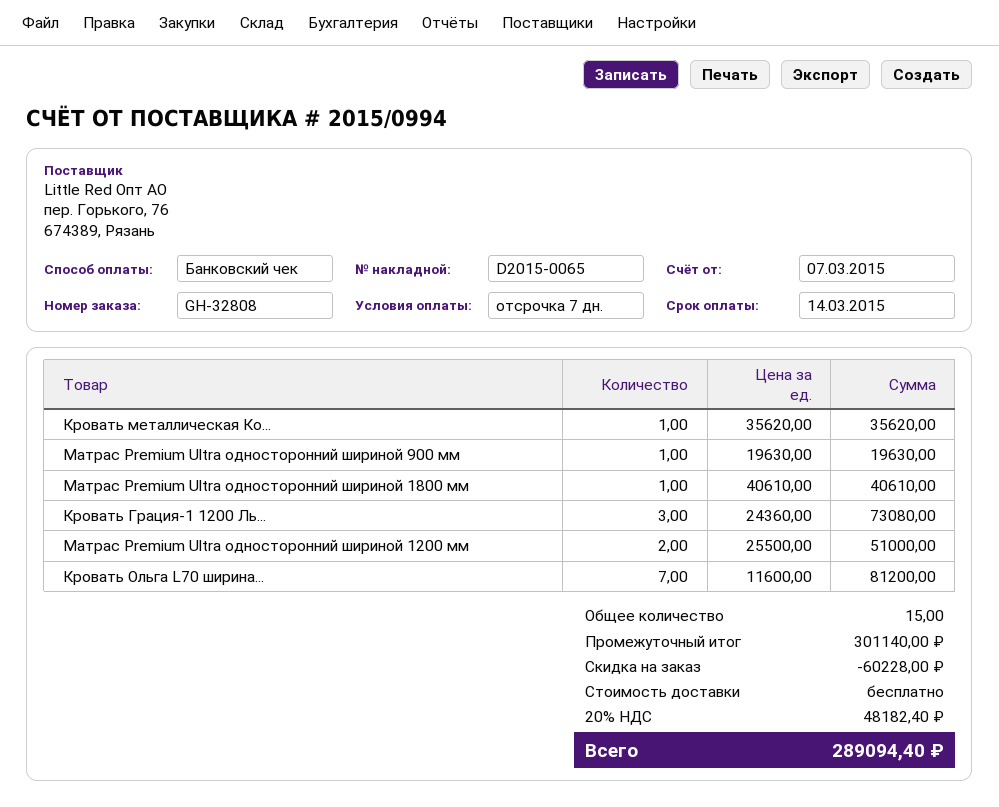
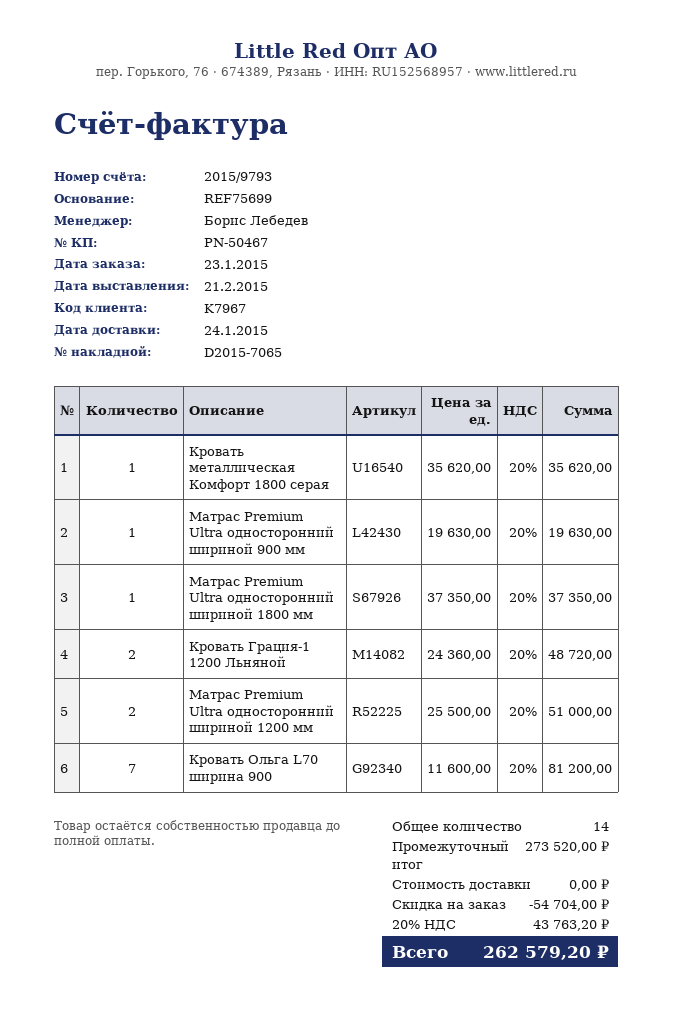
delivery note number: D2015-0065 -> D2015-7065
invoice number: 2015/0994 -> 2015/9793
invoice date: 2015-03-07 -> 2015-02-21
Матрас Premium Ultra односторонний шириной 1800 мм: 1 x 40610.00 = 40610.00 -> 1 x 37350.00 = 37350.00
Кровать Грация-1 1200 Ль...: 3 x 24360.00 = 73080.00 -> 2 x 24360.00 = 48720.00
total quantity: 15 -> 14
subtotal: 301140.00 -> 273520.00
discount: 60228.00 -> 54704.00
tax: 20% = 48182.40 -> 20% = 43763.20
total: 289094.40 -> 262579.20

